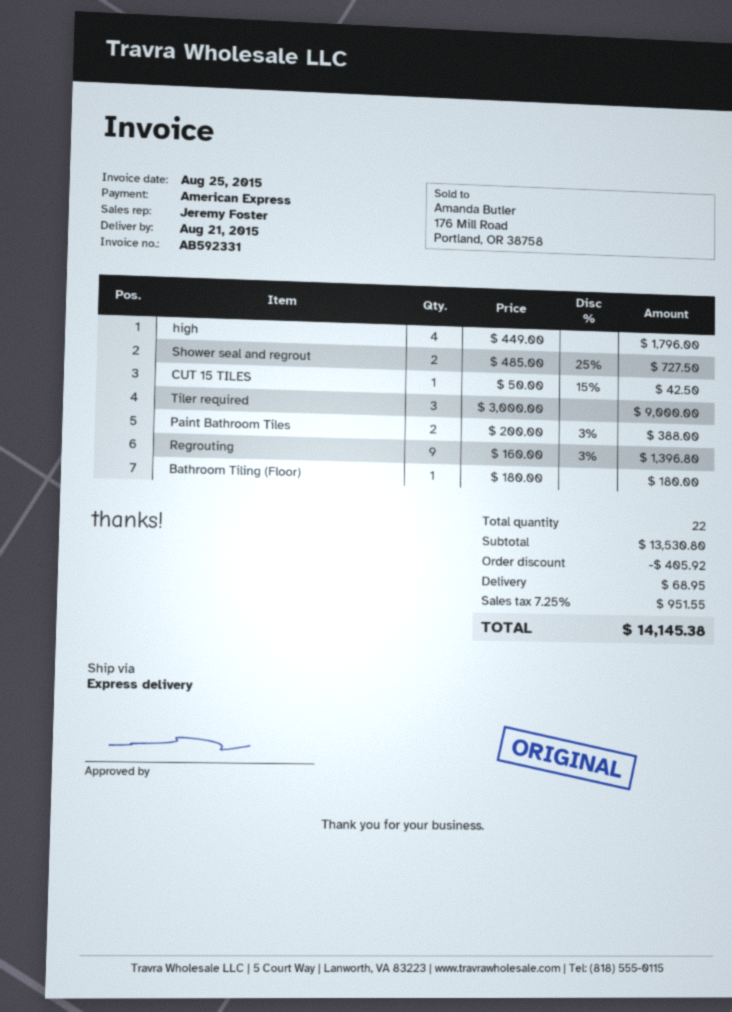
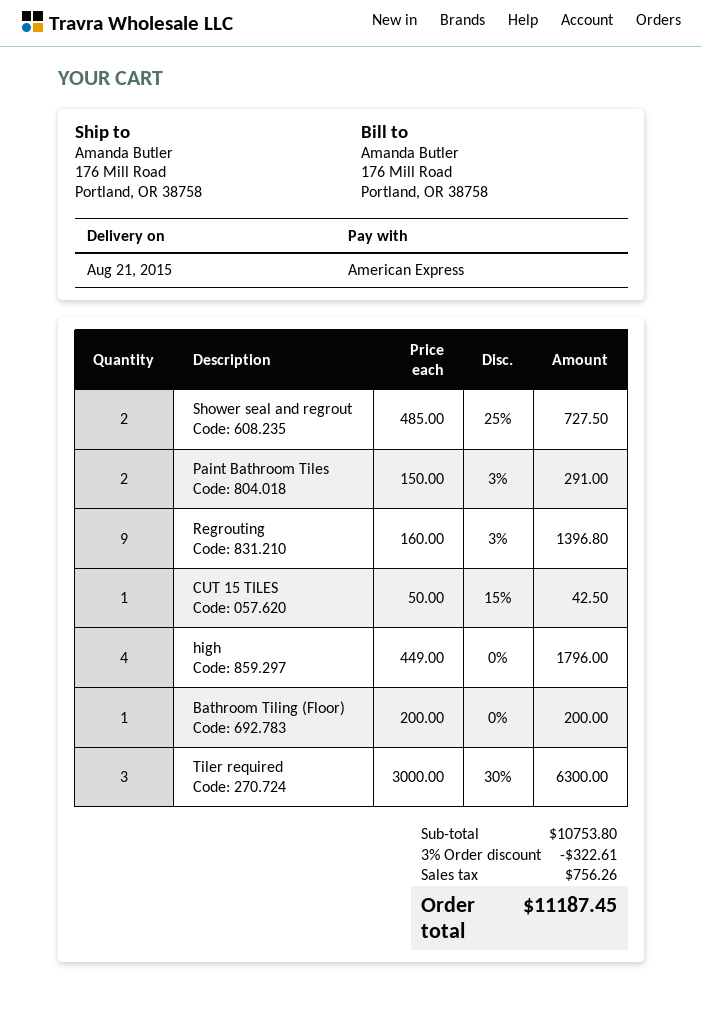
Tiler required: 3 x 3000.00 = 9000.00 -> 3 x 3000.00 - 30% = 6300.00
Paint Bathroom Tiles: 2 x 200.00 - 3% = 388.00 -> 2 x 150.00 - 3% = 291.00
Bathroom Tiling (Floor): 1 x 180.00 = 180.00 -> 1 x 200.00 = 200.00
subtotal: 13530.80 -> 10753.80
discount: 405.92 -> 322.61
shipping: 68.95 -> none
tax: 951.55 -> 756.26
total: 14145.38 -> 11187.45

